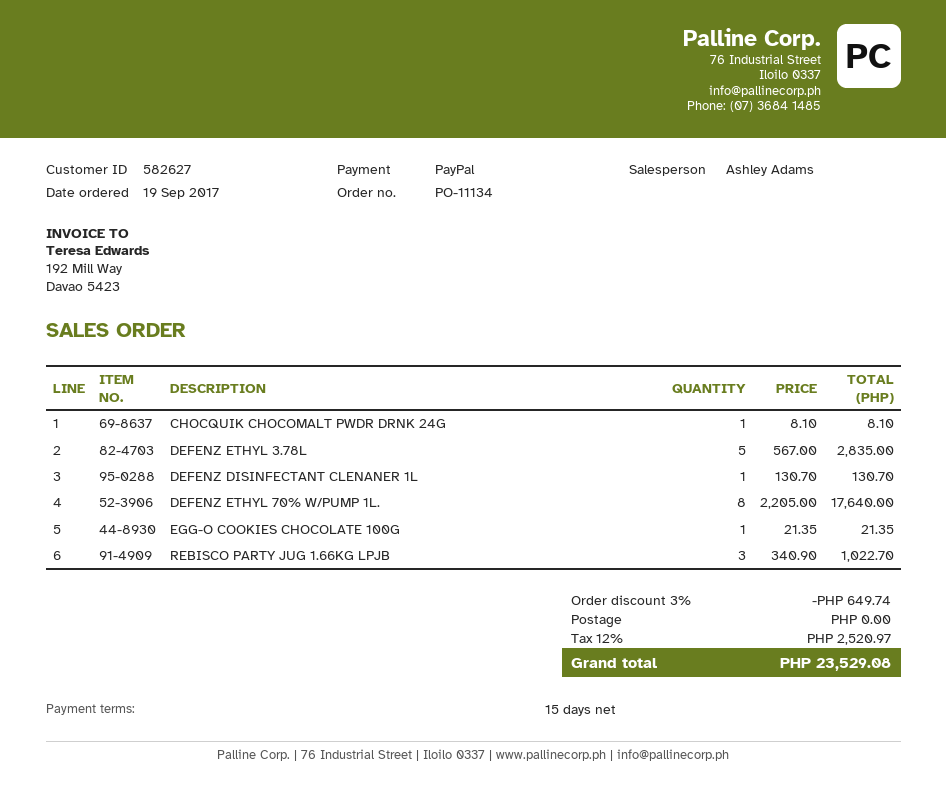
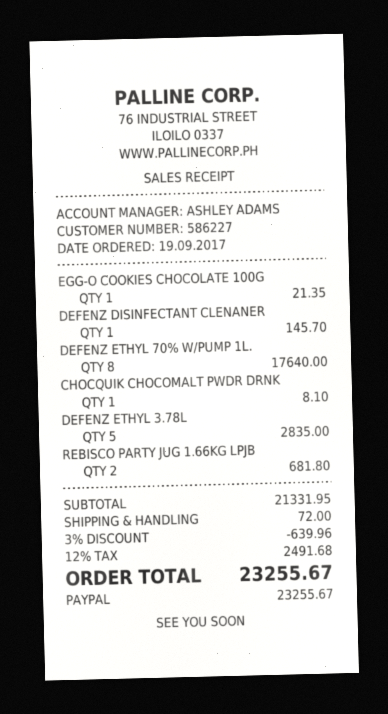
customer number: 582627 -> 586227
DEFENZ DISINFECTANT CLENANER 1L: 1 for 130.70 -> 1 for 145.70
REBISCO PARTY JUG 1.66KG LPJB: 3 for 1022.70 -> 2 for 681.80
discount: 3% = 649.74 -> 3% = 639.96
shipping: 0.00 -> 72.00
tax: 12% = 2520.97 -> 12% = 2491.68
total: 23529.08 -> 23255.67

